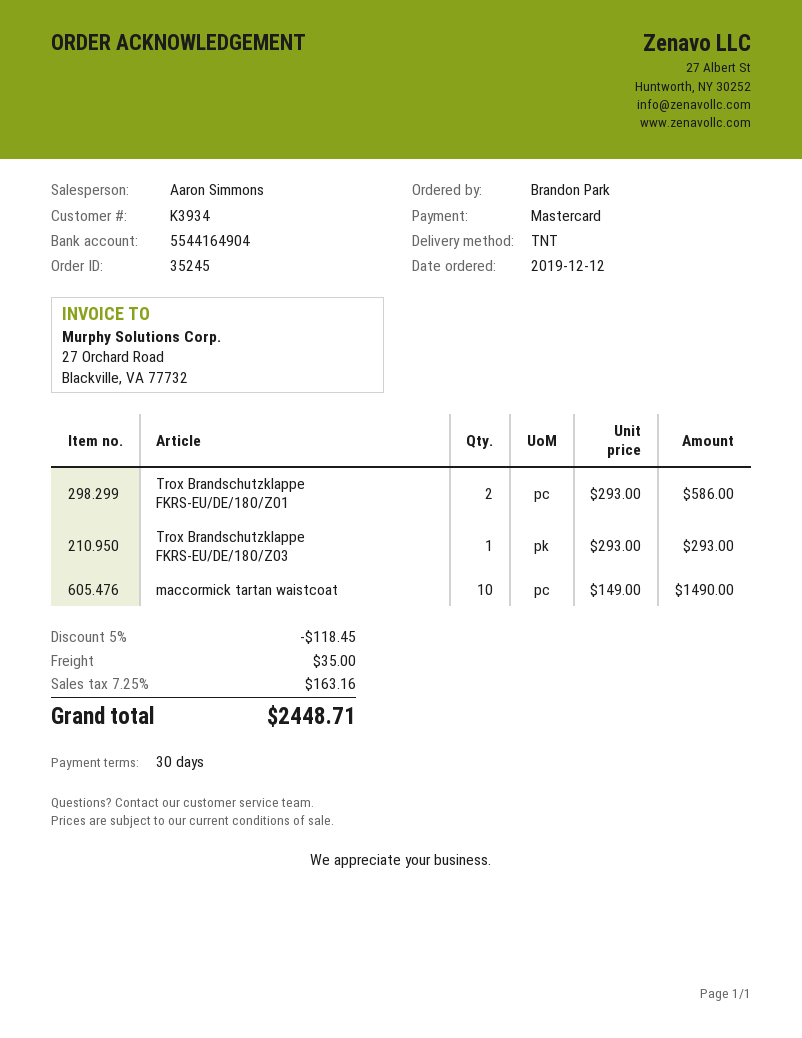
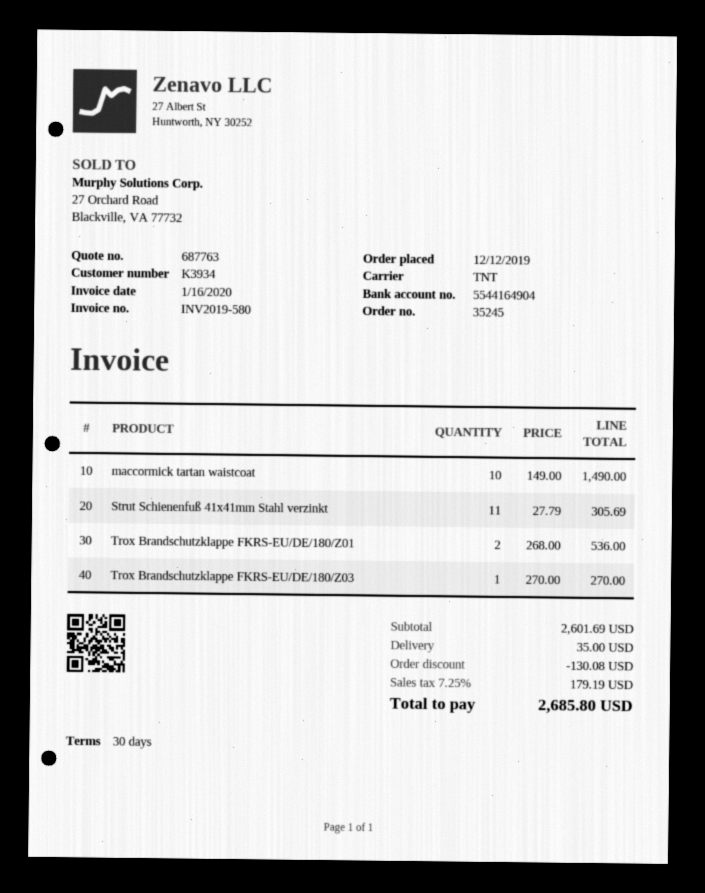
Trox Brandschutzklappe FKRS-EU/DE/180/Z01: 2 x 293.00 = 586.00 -> 2 x 268.00 = 536.00
Trox Brandschutzklappe FKRS-EU/DE/180/Z03: 1 x 293.00 = 293.00 -> 1 x 270.00 = 270.00
Strut Schienenfuß 41x41mm Stahl verzinkt: none -> 11 x 27.79 = 305.69
discount: 118.45 -> 130.08
tax: 7.25% = 163.16 -> 7.25% = 179.19
total: 2448.71 -> 2685.80

